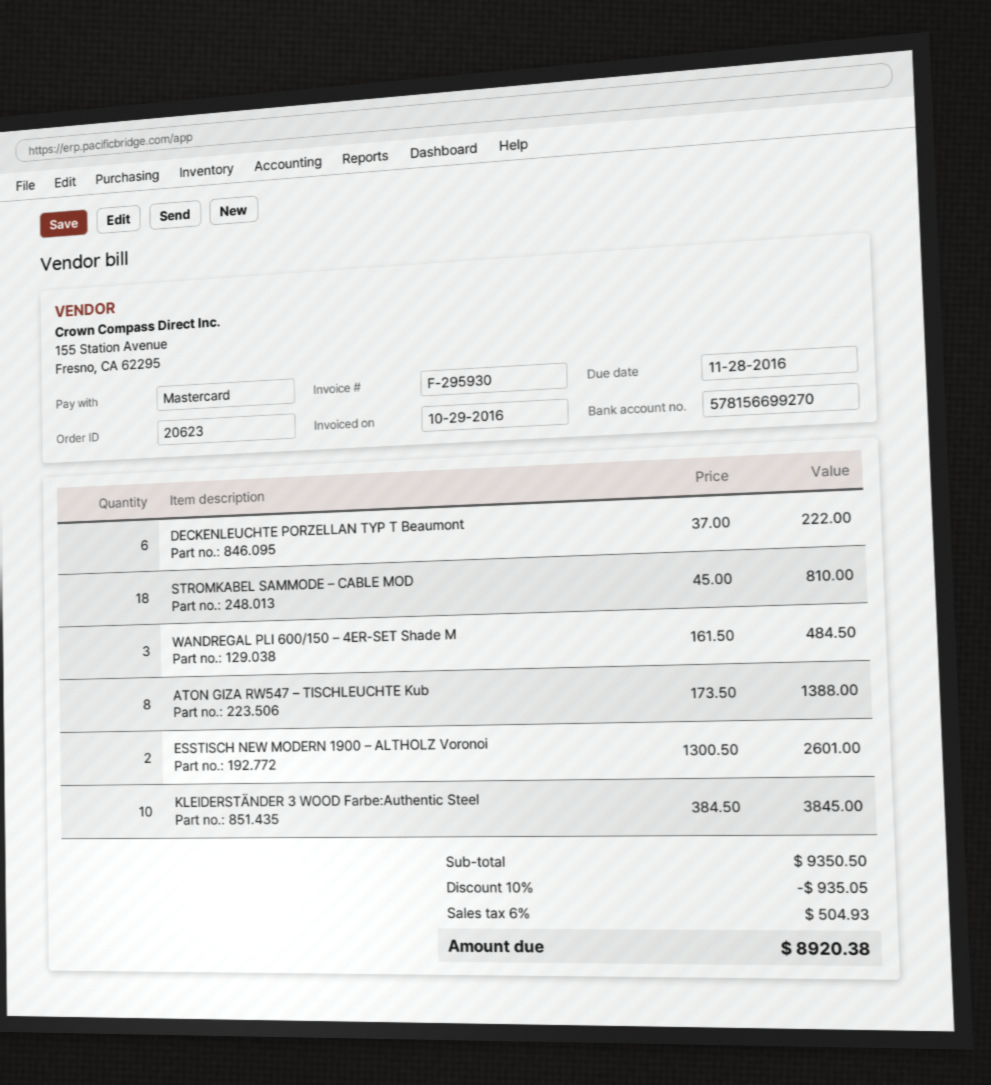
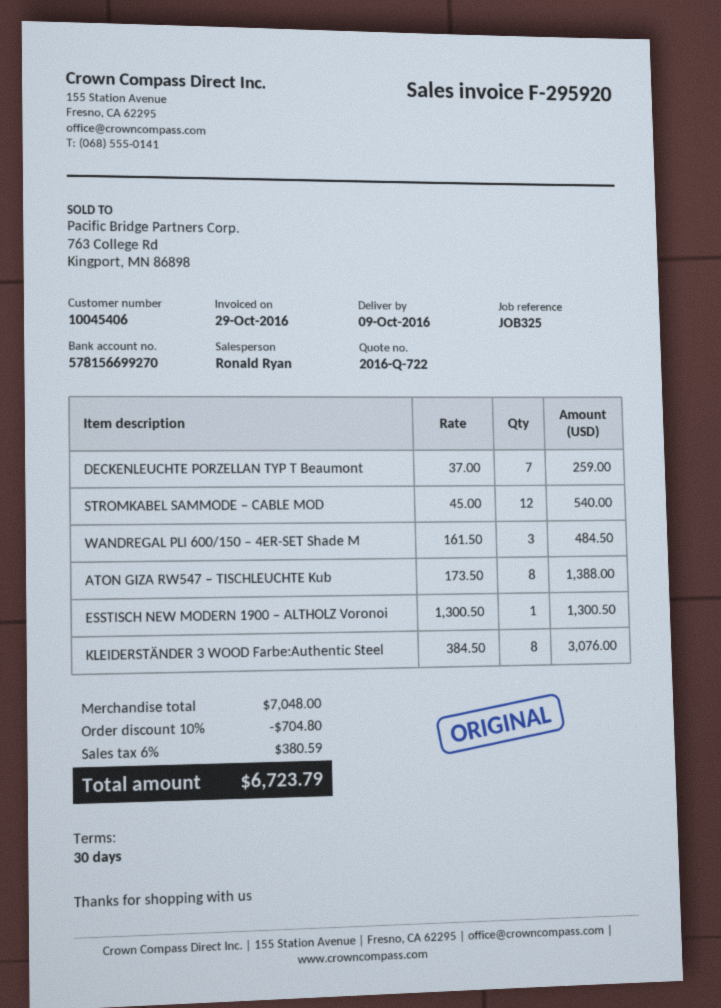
invoice number: F-295930 -> F-295920
DECKENLEUCHTE PORZELLAN TYP T Beaumont: 6 x 37.00 = 222.00 -> 7 x 37.00 = 259.00
STROMKABEL SAMMODE – CABLE MOD: 18 x 45.00 = 810.00 -> 12 x 45.00 = 540.00
ESSTISCH NEW MODERN 1900 – ALTHOLZ Voronoi: 2 x 1300.50 = 2601.00 -> 1 x 1300.50 = 1300.50
KLEIDERSTÄNDER 3 WOOD Farbe:Authentic Steel: 10 x 384.50 = 3845.00 -> 8 x 384.50 = 3076.00
subtotal: 9350.50 -> 7048.00
discount: 10% = 935.05 -> 10% = 704.80
tax: 6% = 504.93 -> 6% = 380.59
total: 8920.38 -> 6723.79

